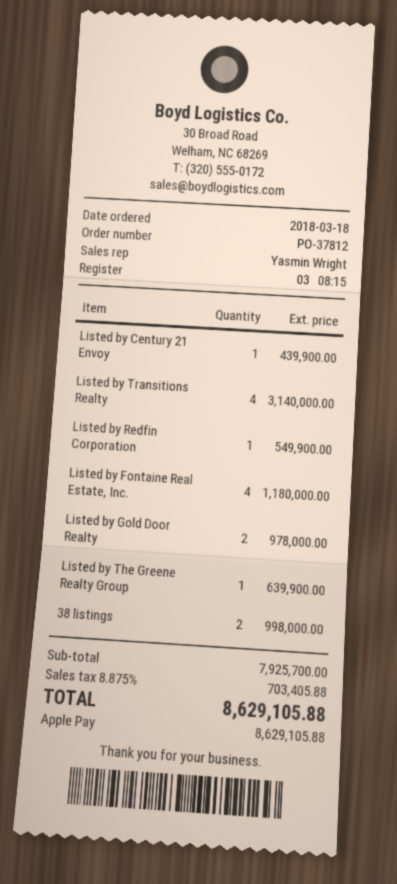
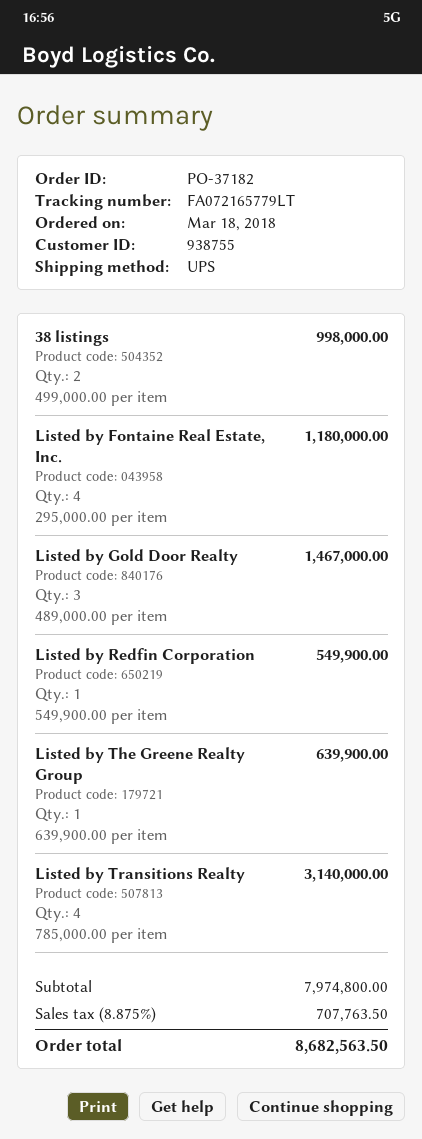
order number: PO-37812 -> PO-37182
Listed by Century 21 Envoy: 1 for 439900.00 -> none
Listed by Gold Door Realty: 2 for 978000.00 -> 3 for 1467000.00
subtotal: 7925700.00 -> 7974800.00
tax: 8.875% = 703405.88 -> 8.875% = 707763.50
total: 8629105.88 -> 8682563.50

